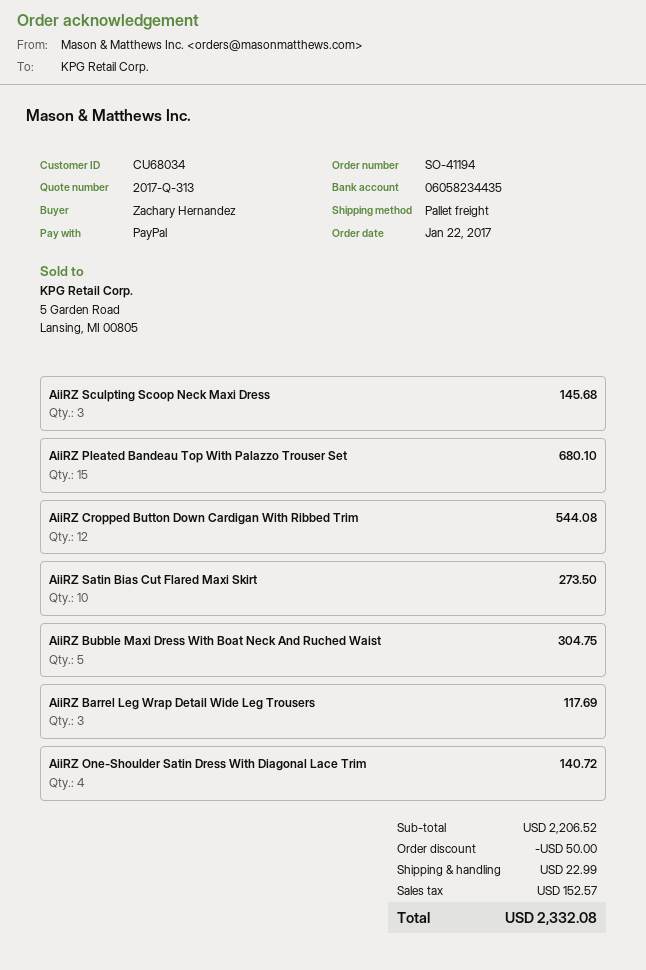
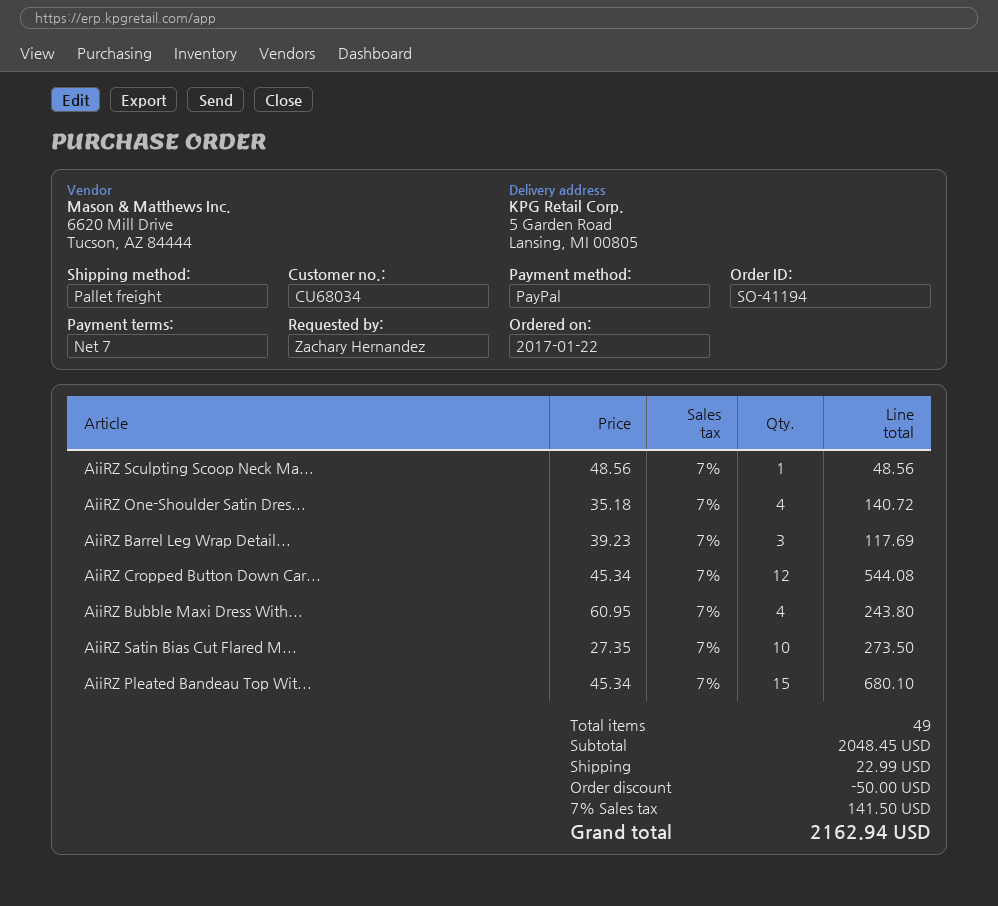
AiiRZ Sculpting Scoop Neck Maxi Dress: 3 for 145.68 -> 1 for 48.56
AiiRZ Bubble Maxi Dress With Boat Neck And Ruched Waist: 5 for 304.75 -> 4 for 243.80
subtotal: 2206.52 -> 2048.45
tax: 152.57 -> 141.50
total: 2332.08 -> 2162.94

